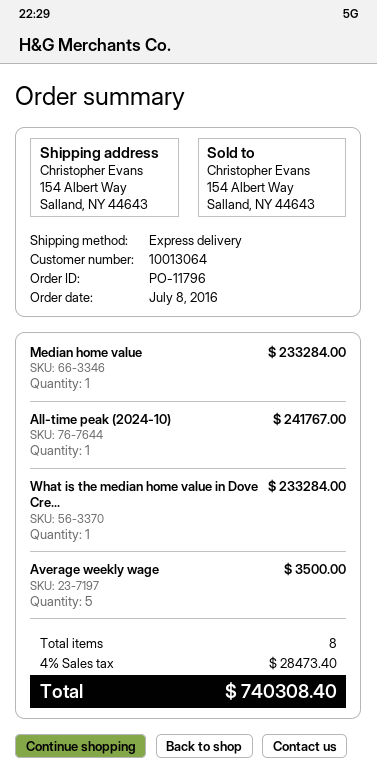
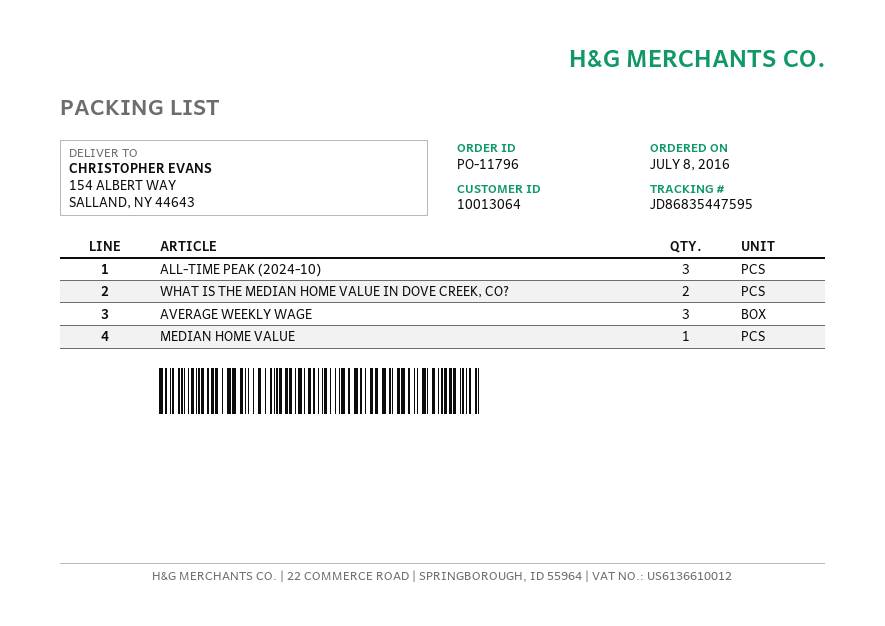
All-time peak (2024-10): 1 -> 3
What is the median home value in Dove Cre...: 1 -> 2
Average weekly wage: 5 -> 3

